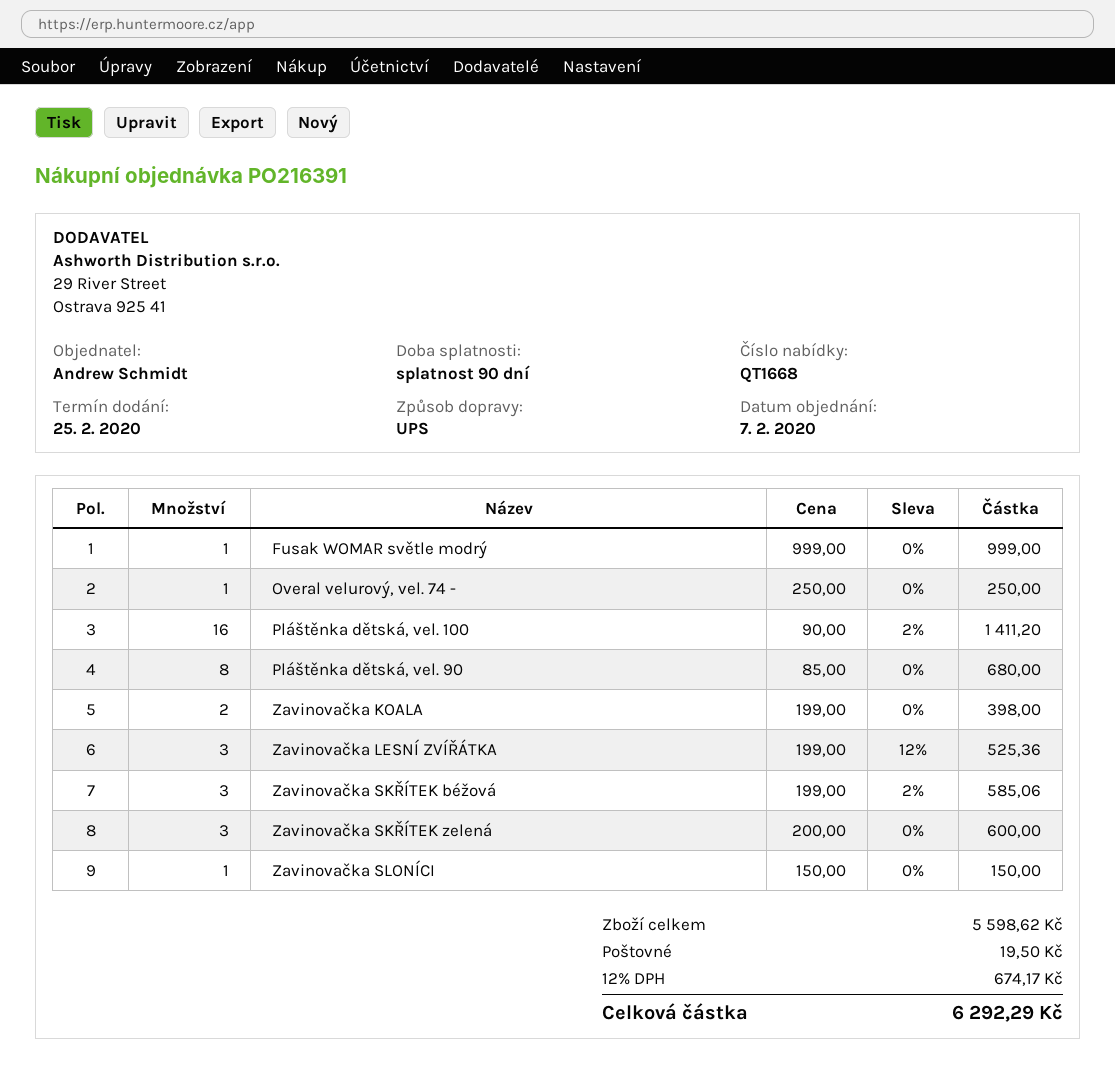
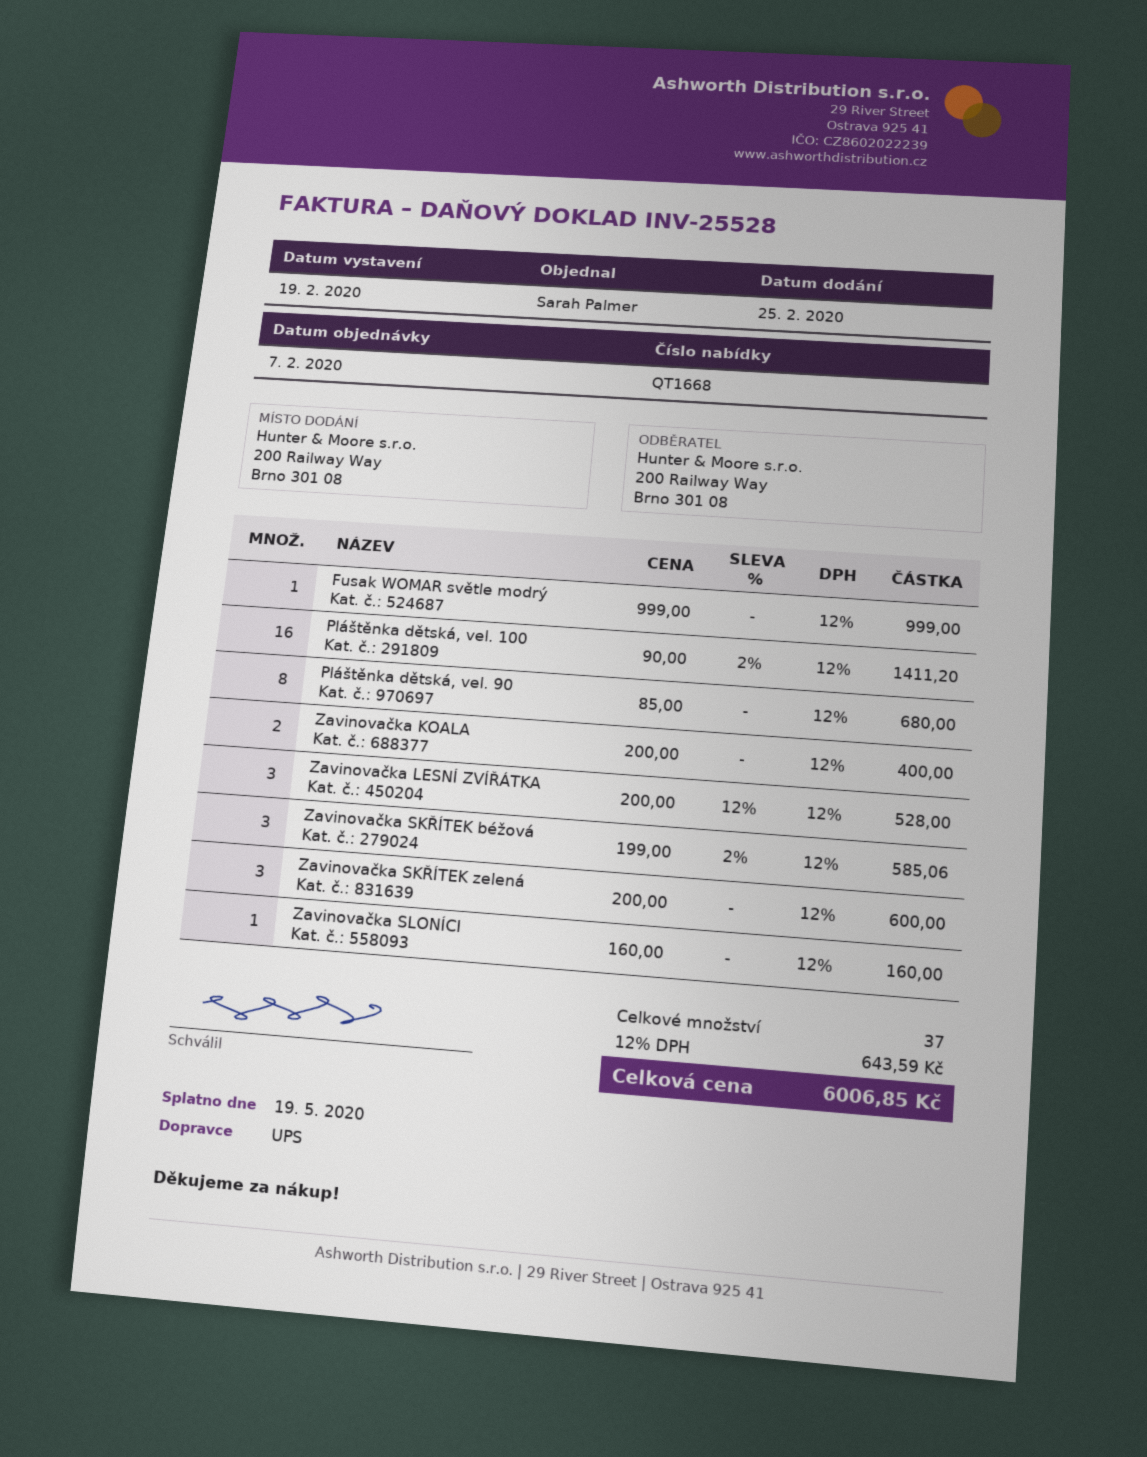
ordered by: Andrew Schmidt -> Sarah Palmer
Overal velurový, vel. 74 -: 1 x 250.00 = 250.00 -> none
Zavinovačka KOALA: 2 x 199.00 = 398.00 -> 2 x 200.00 = 400.00
Zavinovačka LESNÍ ZVÍŘÁTKA: 3 x 199.00 - 12% = 525.36 -> 3 x 200.00 - 12% = 528.00
Zavinovačka SLONÍCI: 1 x 150.00 = 150.00 -> 1 x 160.00 = 160.00
shipping: 19.50 -> none
tax: 12% = 674.17 -> 12% = 643.59
total: 6292.29 -> 6006.85

